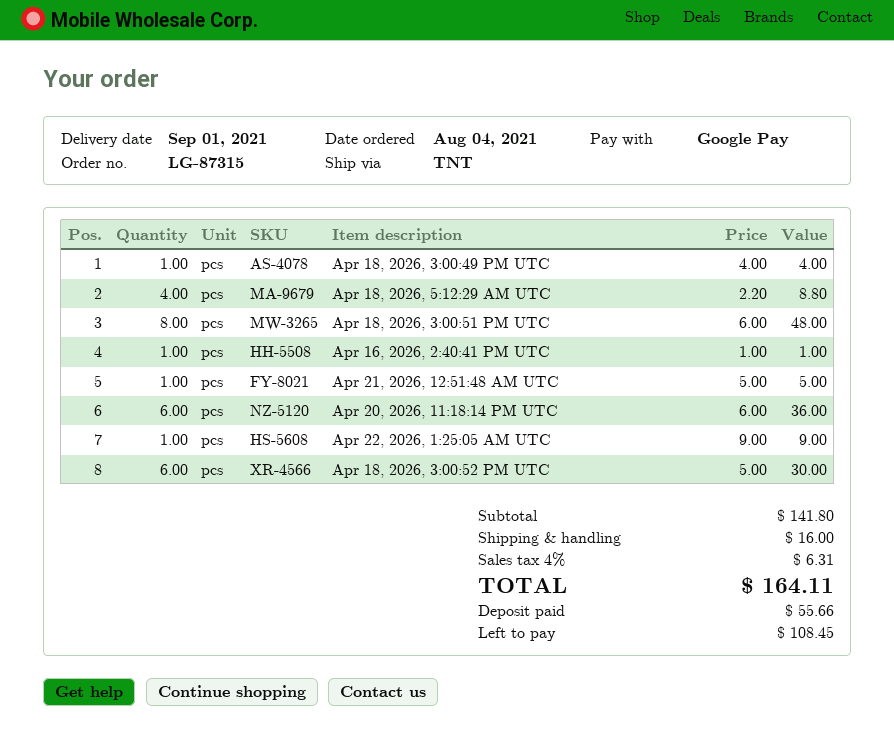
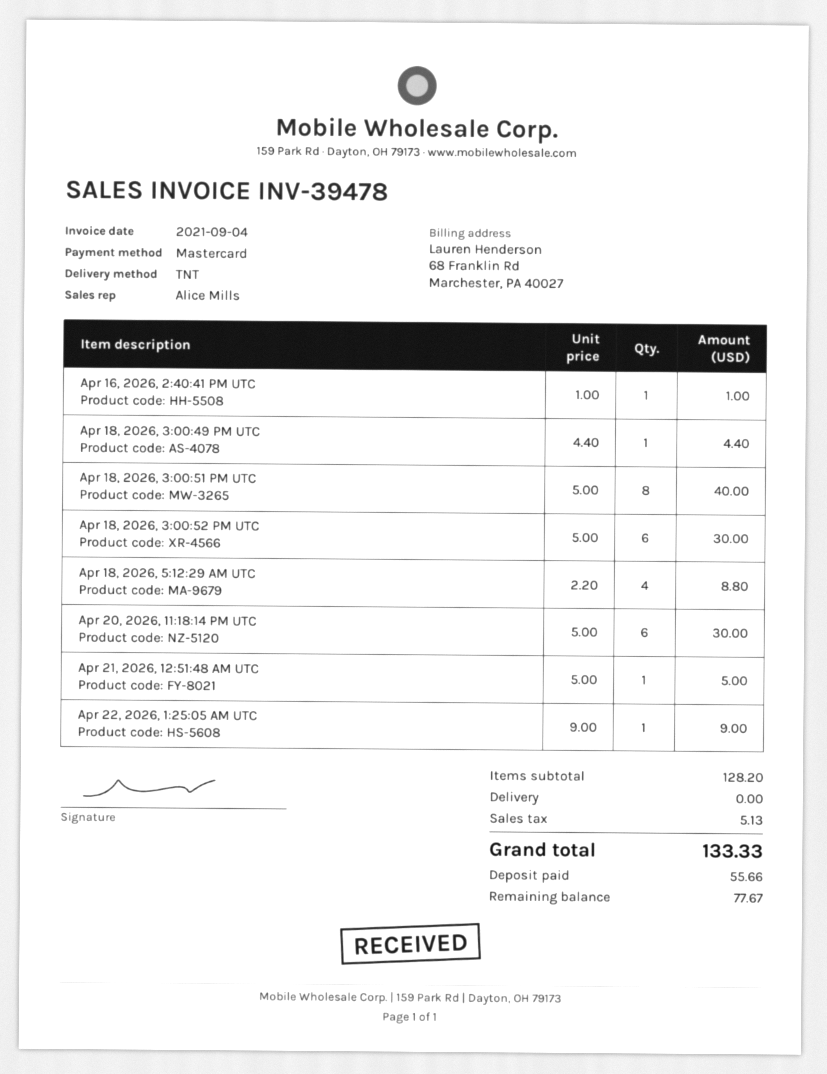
payment method: Google Pay -> Mastercard
Apr 18, 2026, 3:00:49 PM UTC: 1 x 4.00 = 4.00 -> 1 x 4.40 = 4.40
Apr 18, 2026, 3:00:51 PM UTC: 8 x 6.00 = 48.00 -> 8 x 5.00 = 40.00
Apr 20, 2026, 11:18:14 PM UTC: 6 x 6.00 = 36.00 -> 6 x 5.00 = 30.00
subtotal: 141.80 -> 128.20
shipping: 16.00 -> 0.00
tax: 6.31 -> 5.13
total: 164.11 -> 133.33
balance: 108.45 -> 77.67

